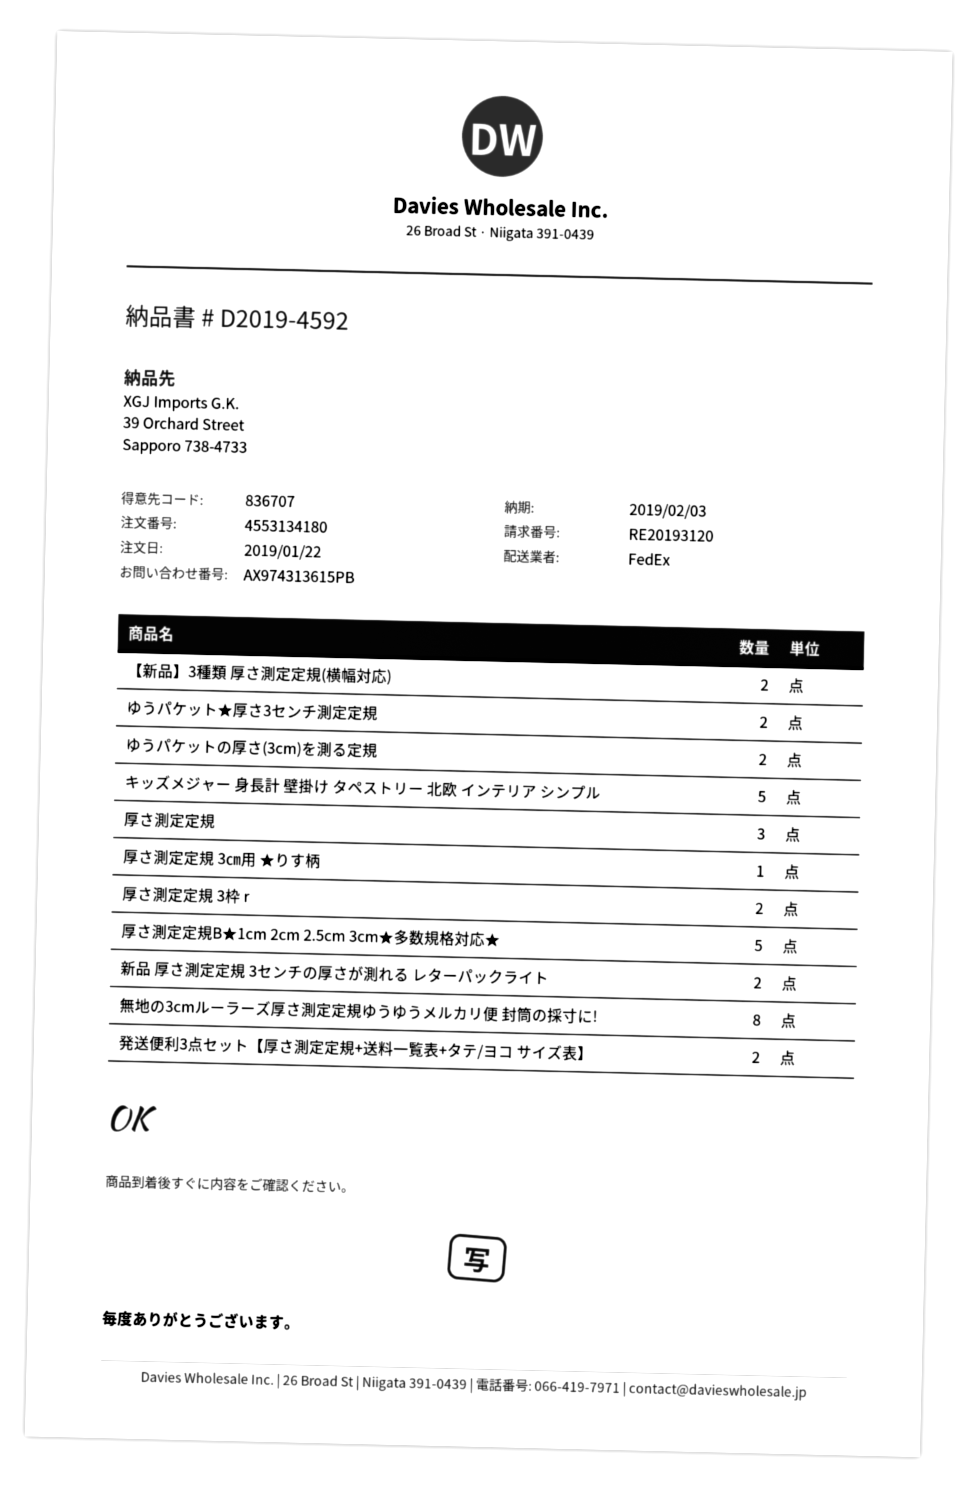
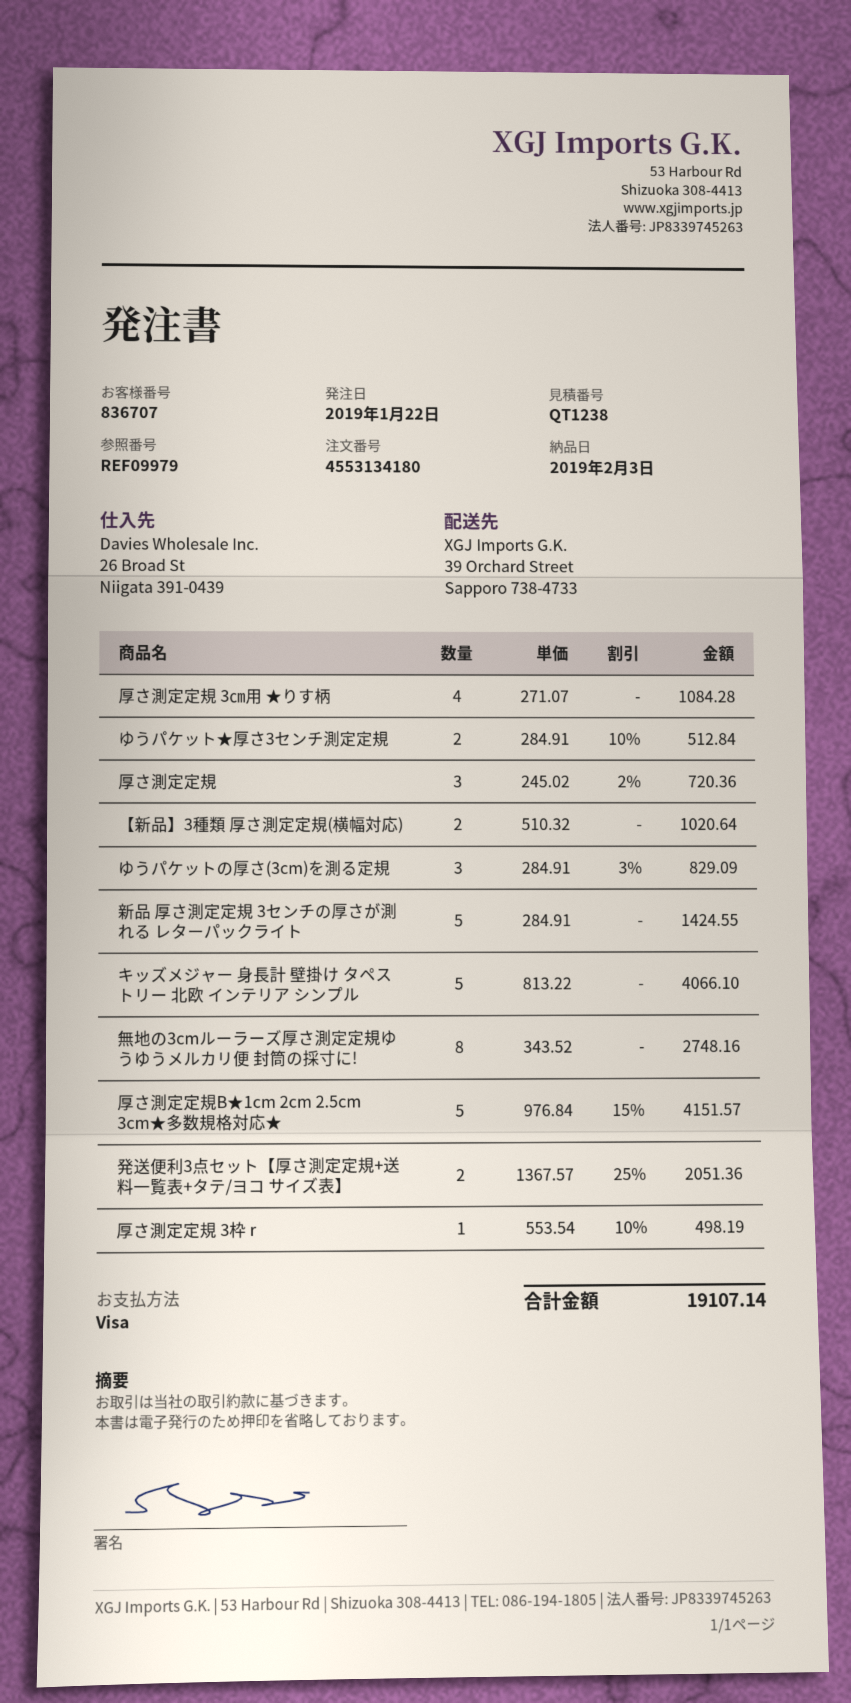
ゆうパケットの厚さ(3cm)を測る定規: 2 -> 3
厚さ測定定規 3㎝用 ★りす柄: 1 -> 4
厚さ測定定規 3枠 r: 2 -> 1
新品 厚さ測定定規 3センチの厚さが測れる レターパックライト: 2 -> 5

